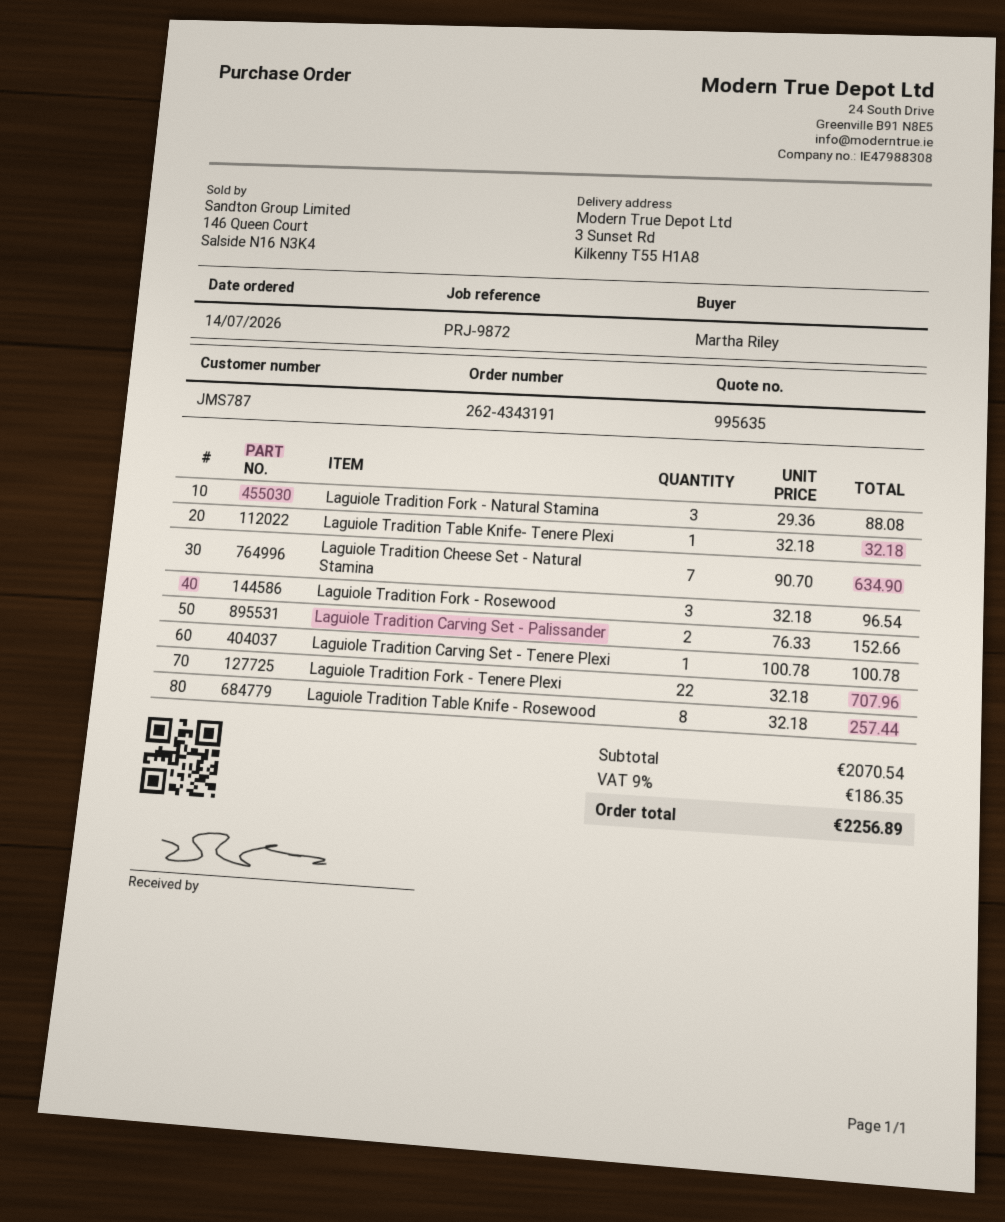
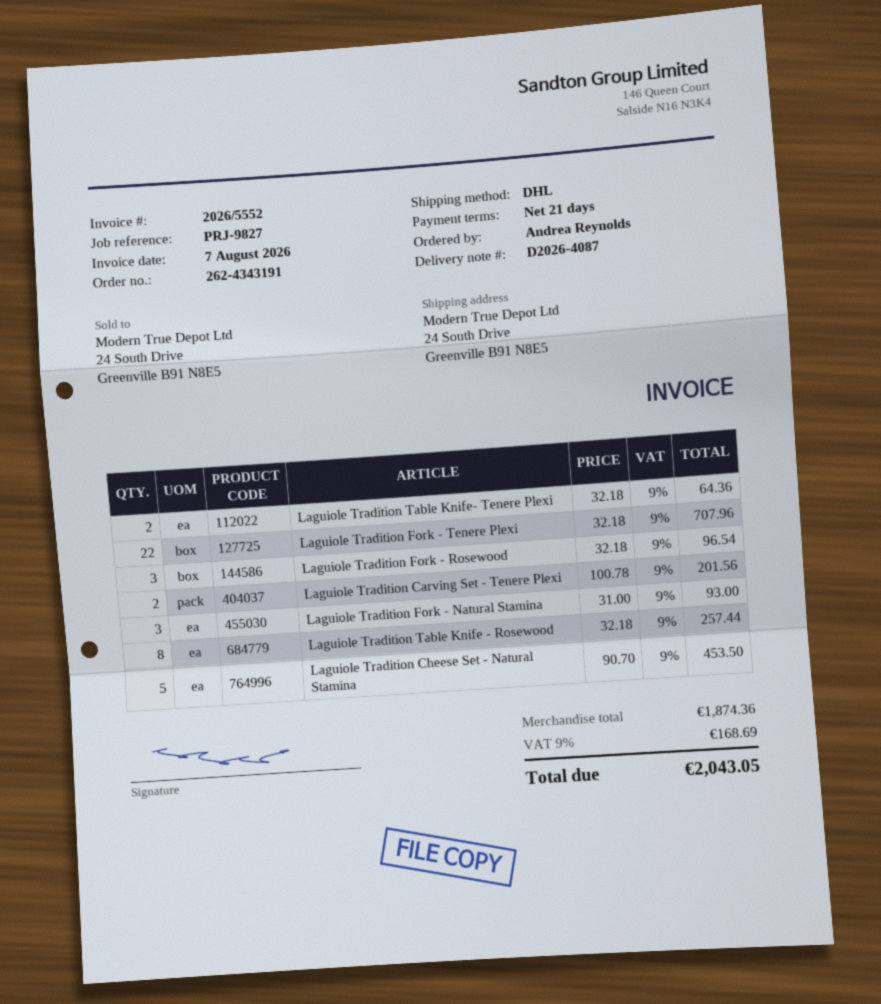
reference: PRJ-9872 -> PRJ-9827
ordered by: Martha Riley -> Andrea Reynolds
ship to: 3 Sunset Rd, Kilkenny T55 H1A8 -> 24 South Drive, Greenville B91 N8E5
Laguiole Tradition Fork - Natural Stamina: 3 x 29.36 = 88.08 -> 3 x 31.00 = 93.00
Laguiole Tradition Table Knife- Tenere Plexi: 1 x 32.18 = 32.18 -> 2 x 32.18 = 64.36
Laguiole Tradition Cheese Set - Natural Stamina: 7 x 90.70 = 634.90 -> 5 x 90.70 = 453.50
Laguiole Tradition Carving Set - Palissander: 2 x 76.33 = 152.66 -> none
Laguiole Tradition Carving Set - Tenere Plexi: 1 x 100.78 = 100.78 -> 2 x 100.78 = 201.56
subtotal: 2070.54 -> 1874.36
tax: 9% = 186.35 -> 9% = 168.69
total: 2256.89 -> 2043.05

